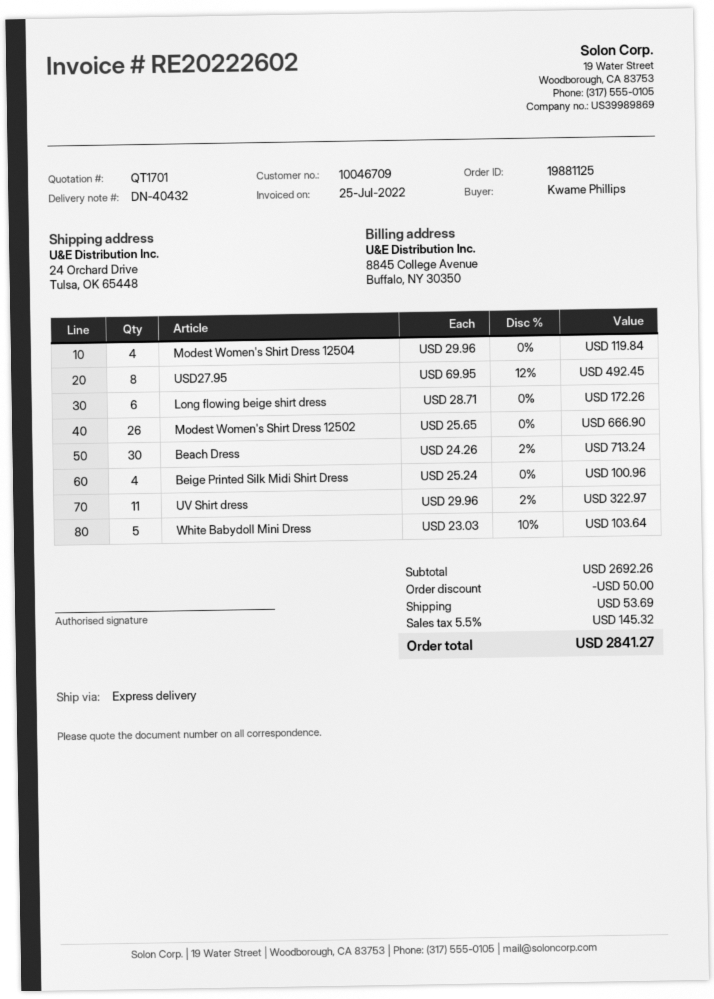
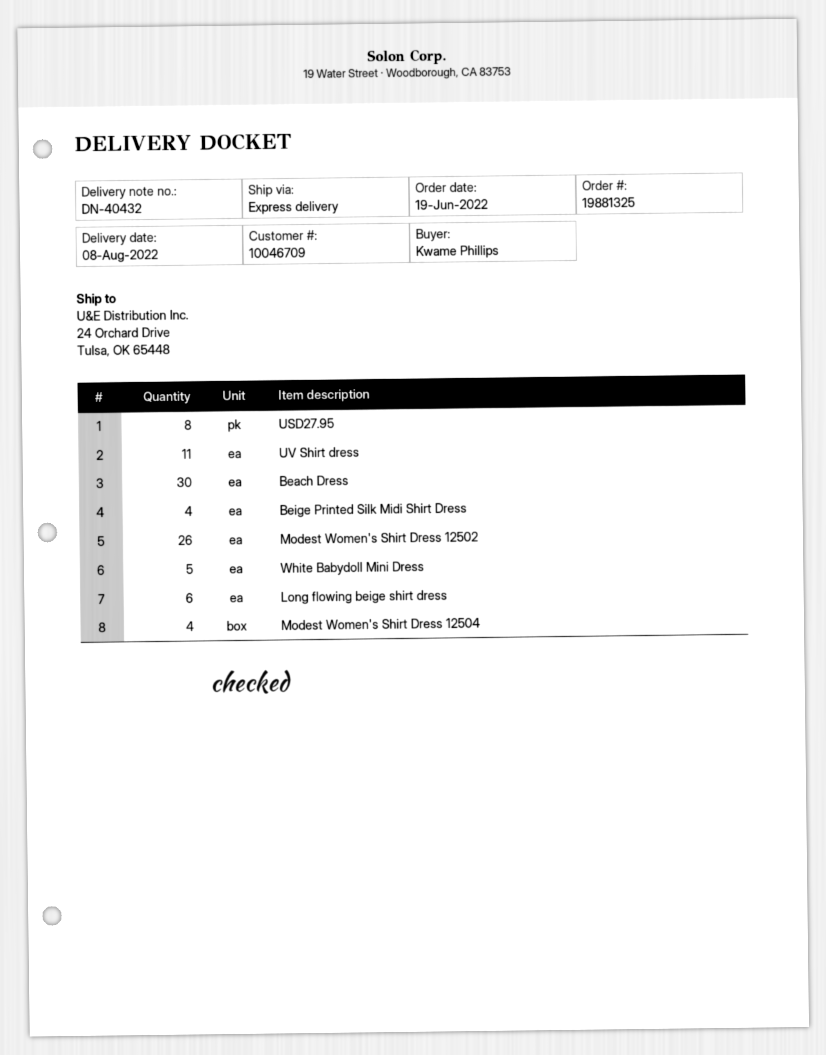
order number: 19881125 -> 19881325

